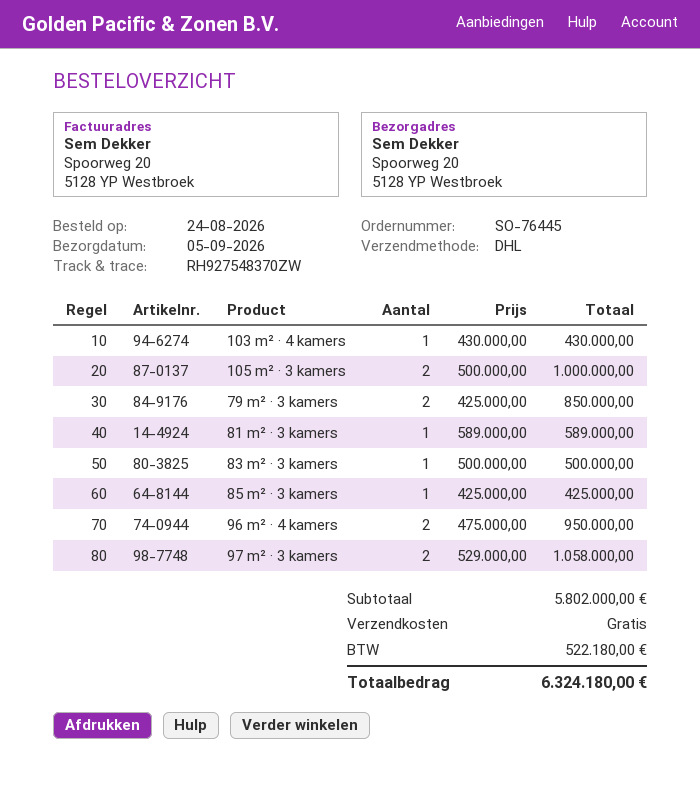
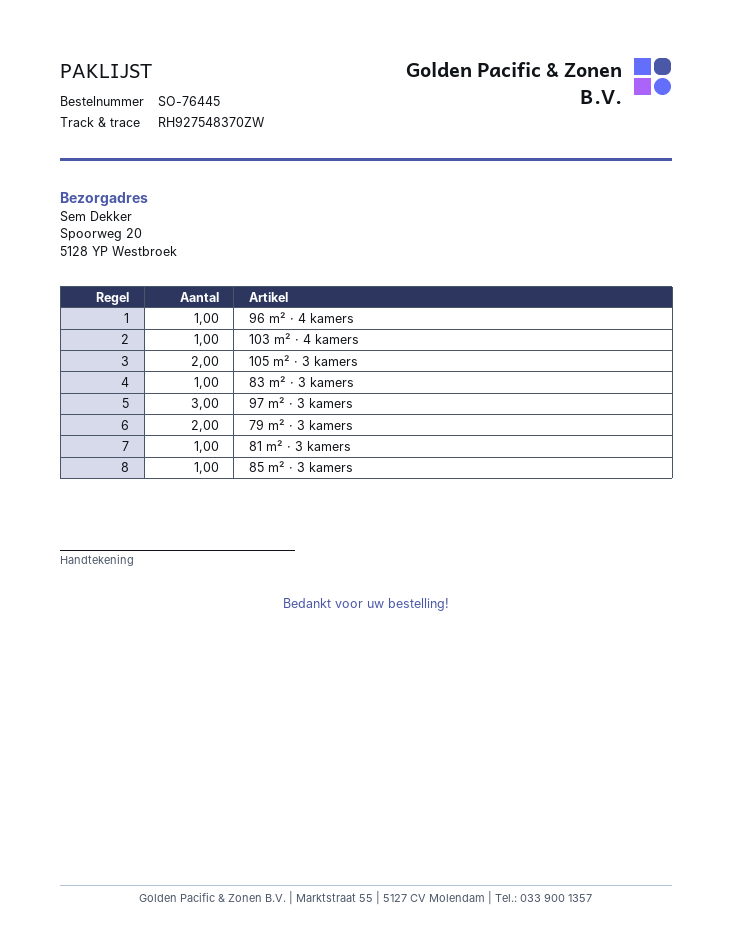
96 m² · 4 kamers: 2 -> 1
97 m² · 3 kamers: 2 -> 3

